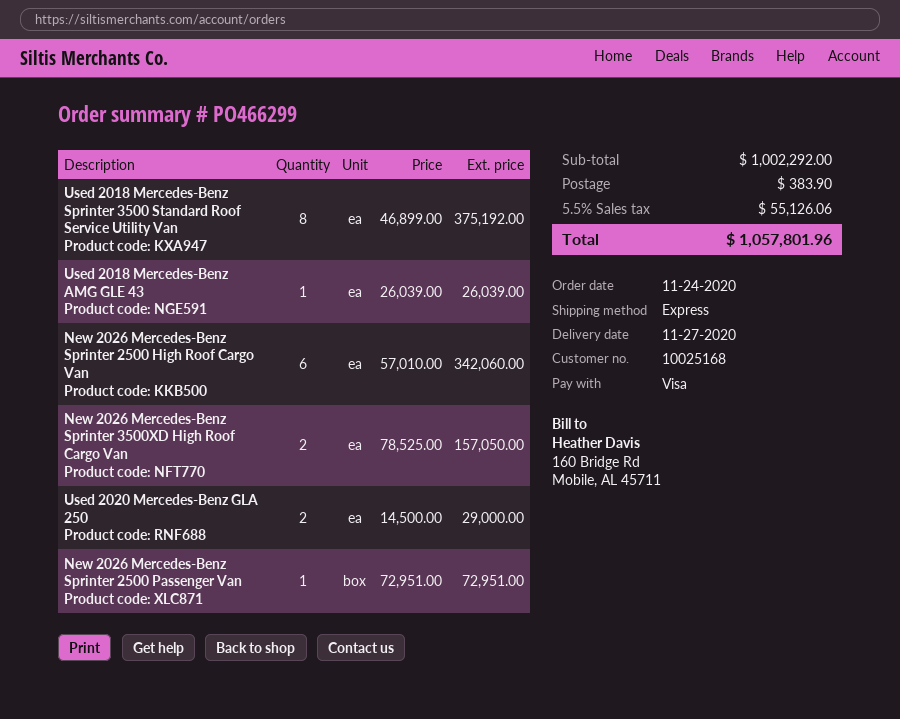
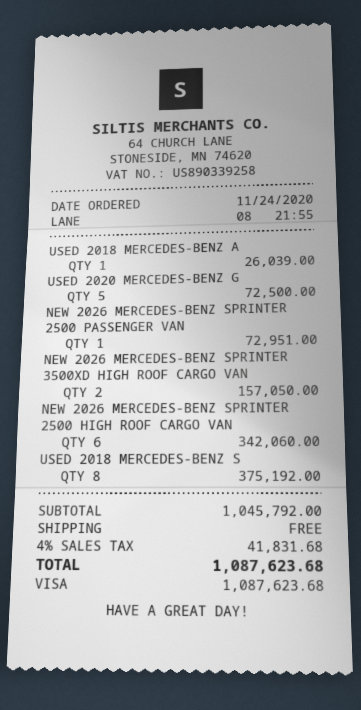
Used 2020 Mercedes-Benz GLA 250: 2 for 29000.00 -> 5 for 72500.00
subtotal: 1002292.00 -> 1045792.00
shipping: 383.90 -> 0.00
tax: 5.5% = 55126.06 -> 4% = 41831.68
total: 1057801.96 -> 1087623.68

